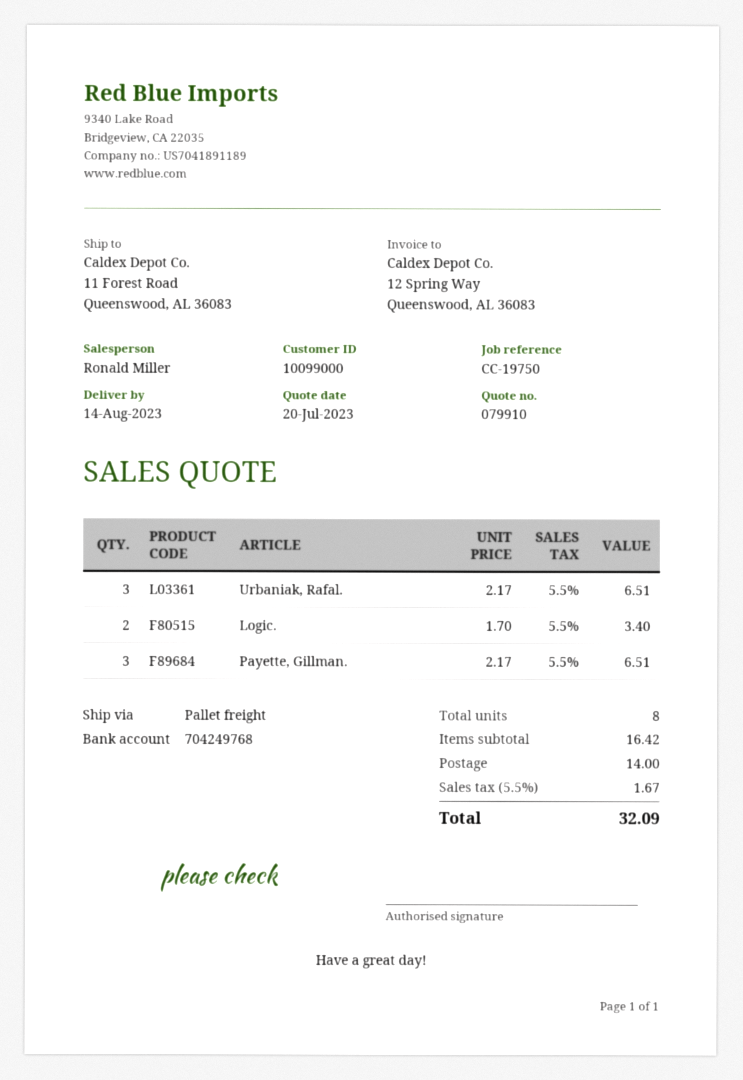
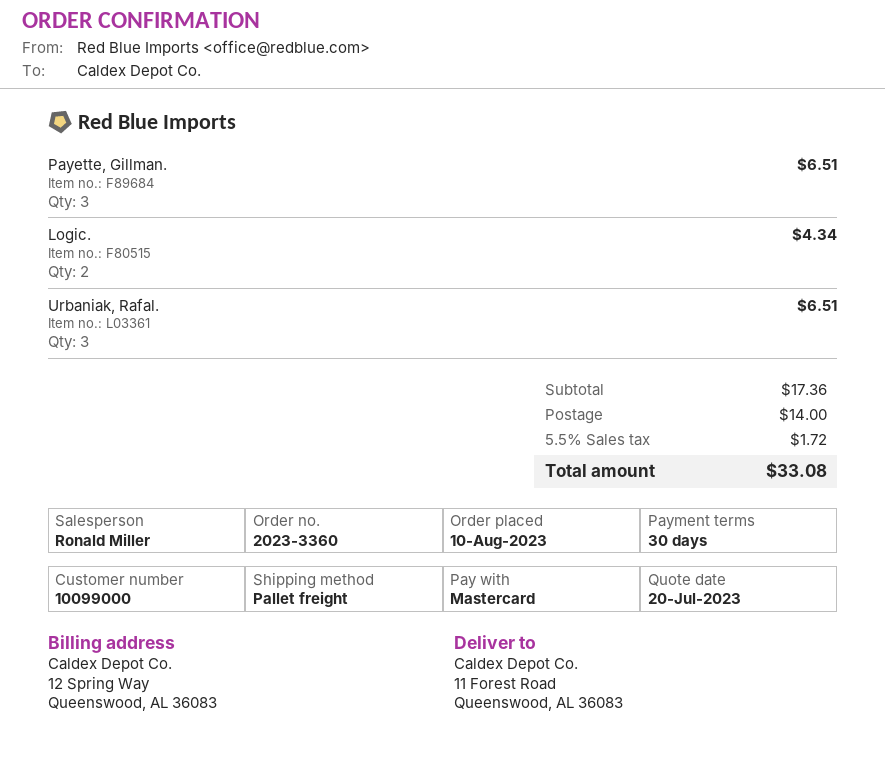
Logic.: 2 for 3.40 -> 2 for 4.34
subtotal: 16.42 -> 17.36
tax: 5.5% = 1.67 -> 5.5% = 1.72
total: 32.09 -> 33.08

